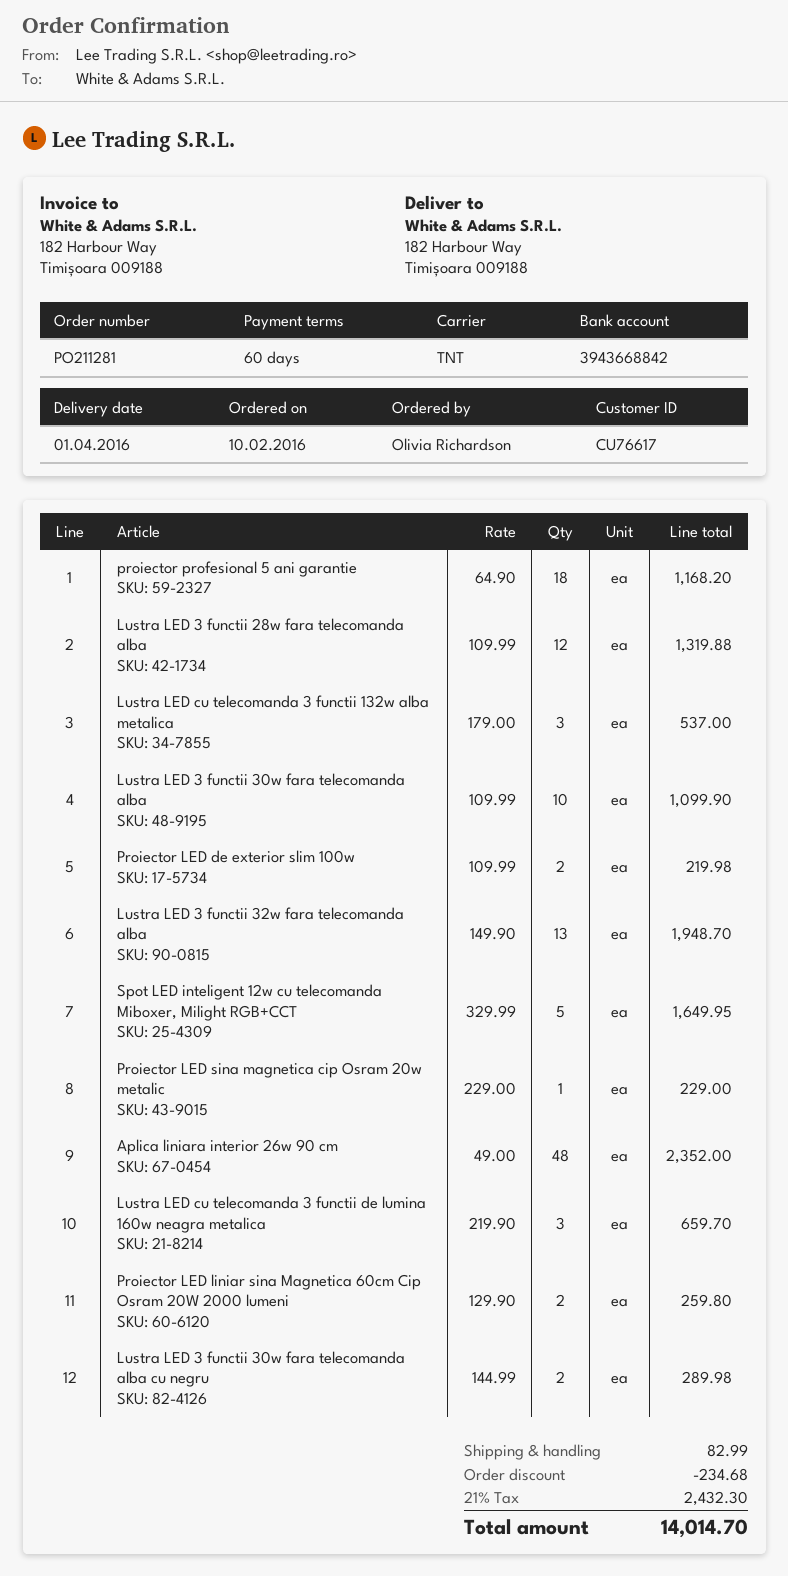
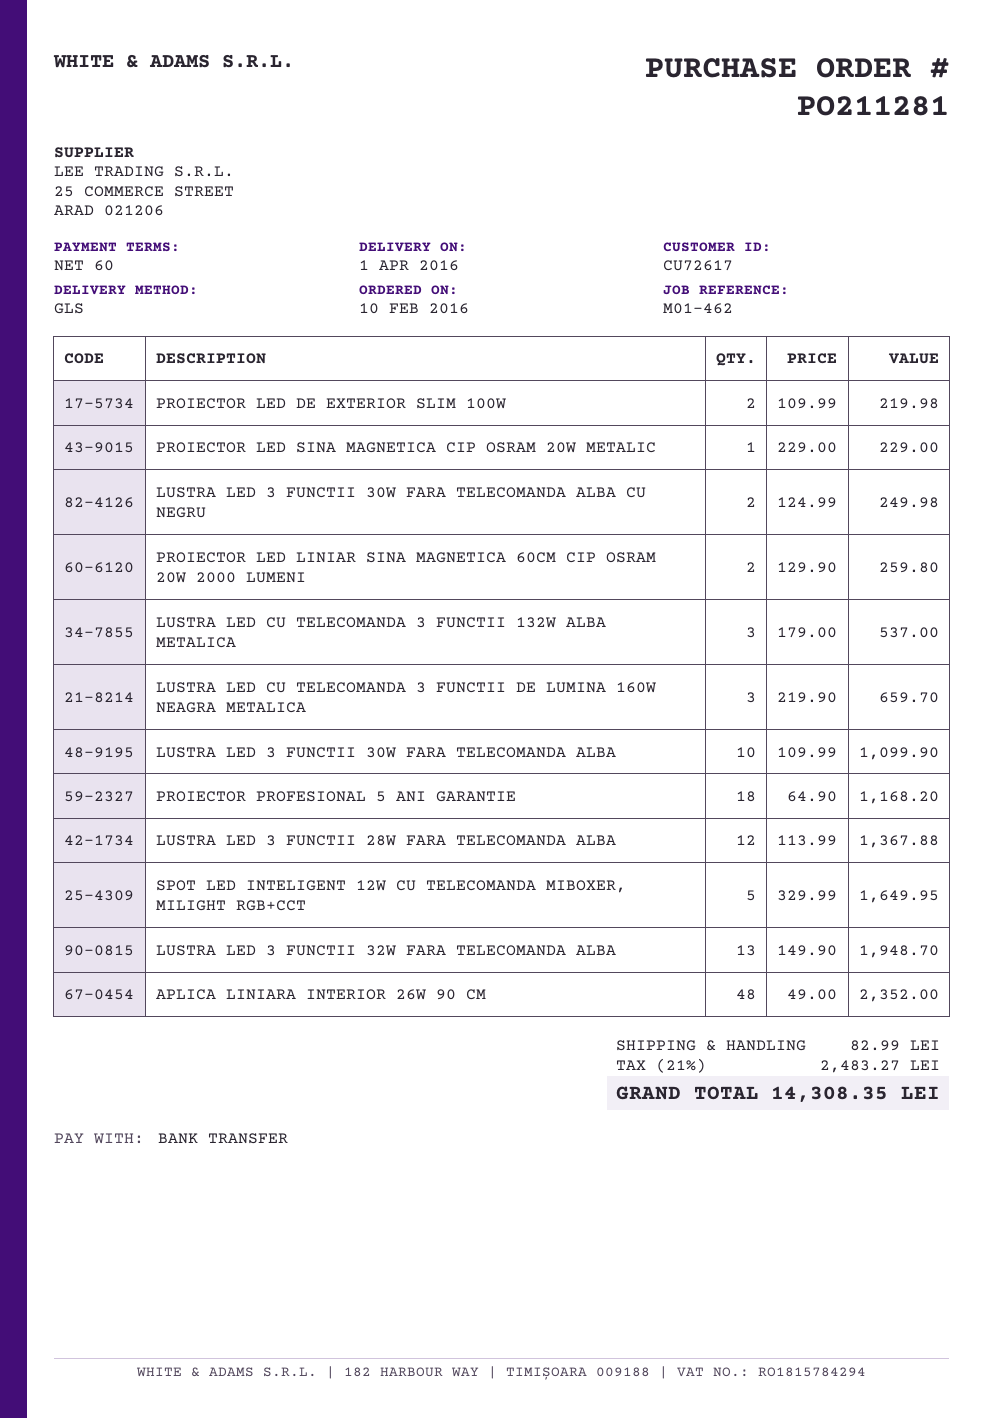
customer number: CU76617 -> CU72617
shipping method: TNT -> GLS
Lustra LED 3 functii 28w fara telecomanda alba: 12 x 109.99 = 1319.88 -> 12 x 113.99 = 1367.88
Lustra LED 3 functii 30w fara telecomanda alba cu negru: 2 x 144.99 = 289.98 -> 2 x 124.99 = 249.98
discount: 234.68 -> none
tax: 21% = 2432.30 -> 21% = 2483.27
total: 14014.70 -> 14308.35

